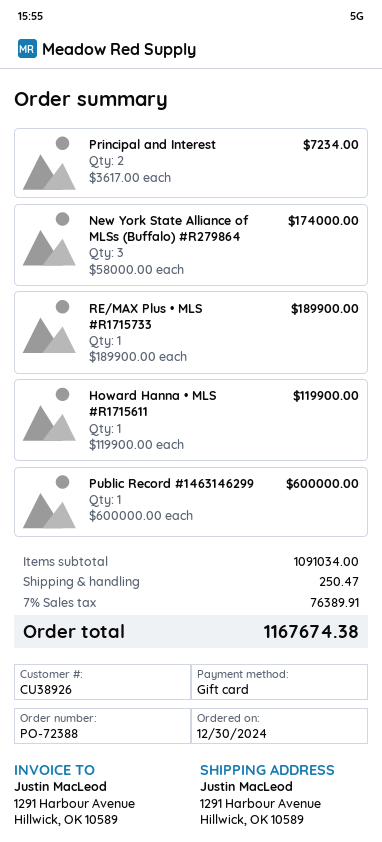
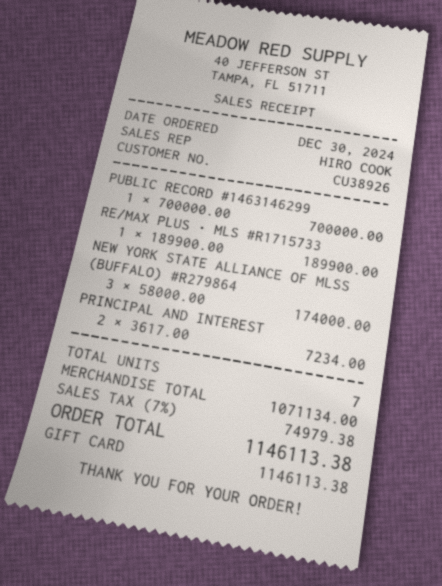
Howard Hanna • MLS #R1715611: 1 x 119900.00 = 119900.00 -> none
Public Record #1463146299: 1 x 600000.00 = 600000.00 -> 1 x 700000.00 = 700000.00
subtotal: 1091034.00 -> 1071134.00
shipping: 250.47 -> none
tax: 7% = 76389.91 -> 7% = 74979.38
total: 1167674.38 -> 1146113.38

